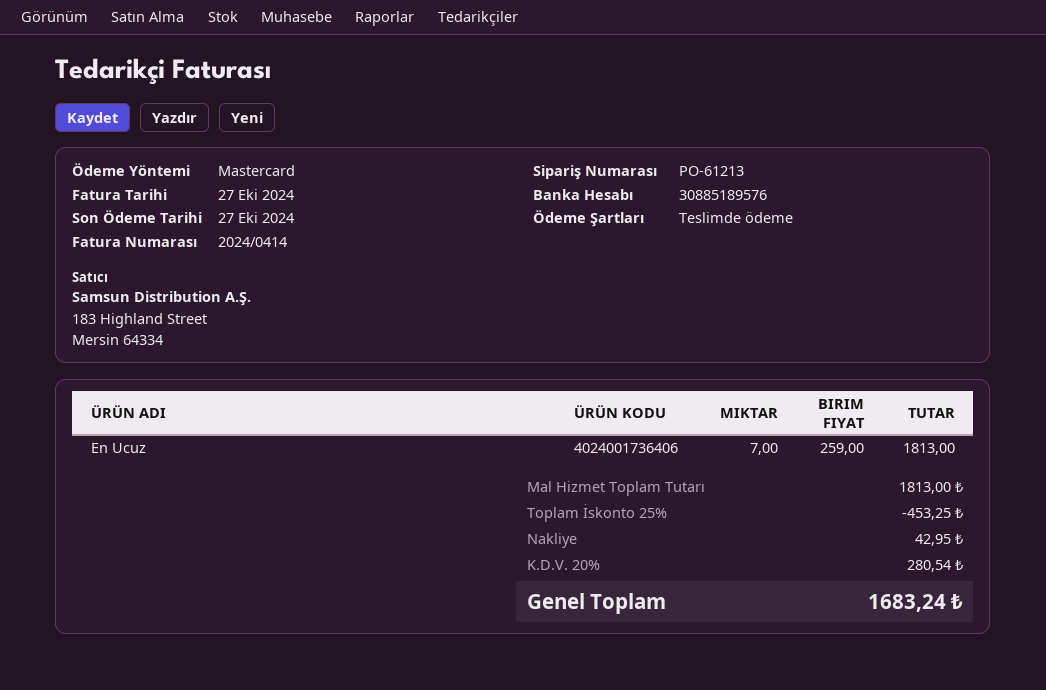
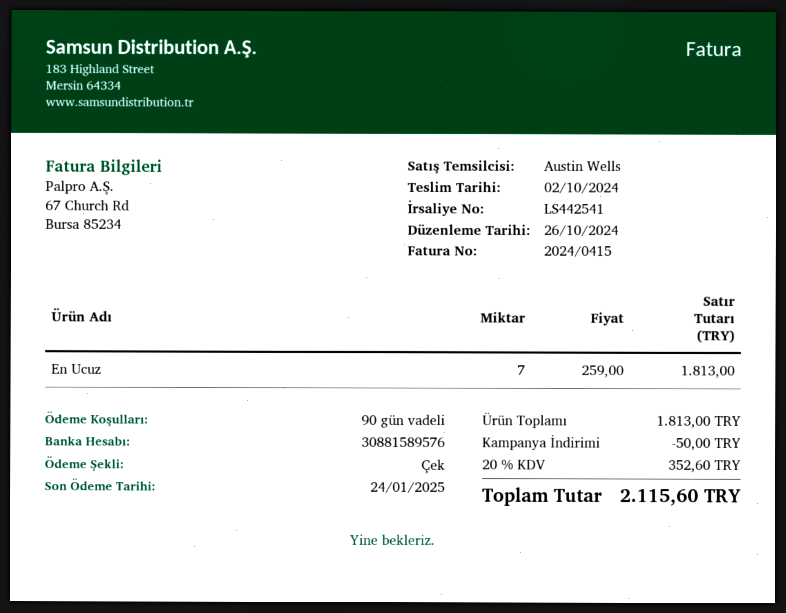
invoice number: 2024/0414 -> 2024/0415
invoice date: 2024-10-27 -> 2024-10-26
payment terms: on receipt -> 90 days
due date: 2024-10-27 -> 2025-01-24
payment method: Mastercard -> cheque
bank account: 30885189576 -> 30881589576
discount: 453.25 -> 50.00
shipping: 42.95 -> none
tax: 20% = 280.54 -> 20% = 352.60
total: 1683.24 -> 2115.60

